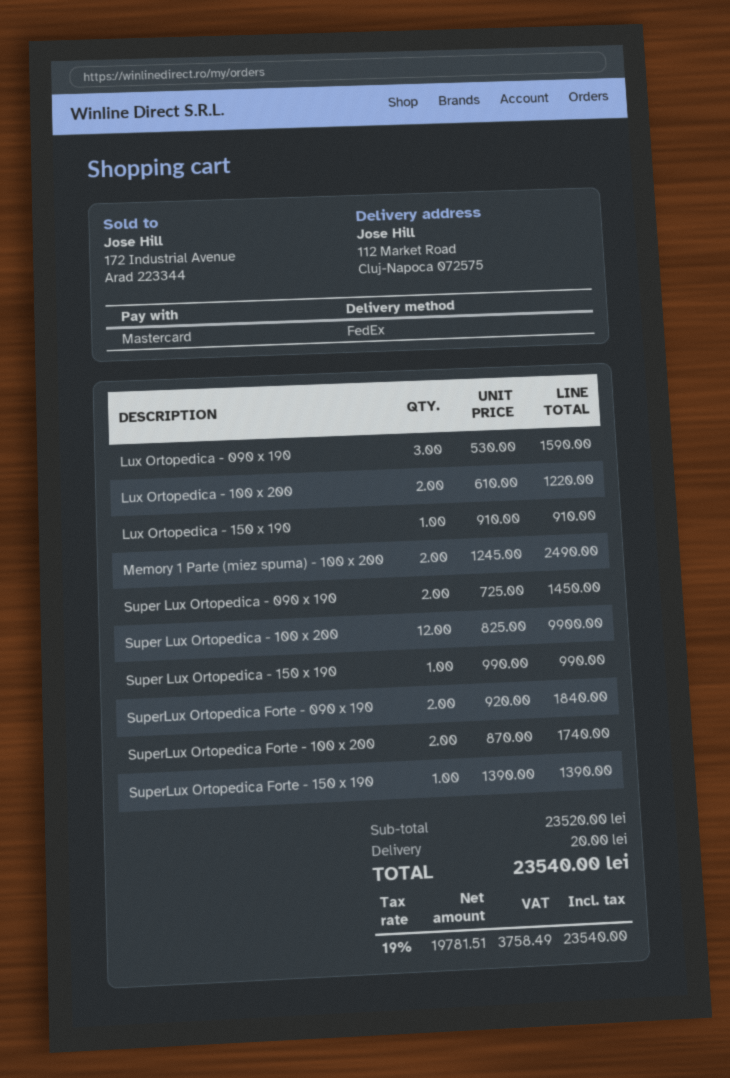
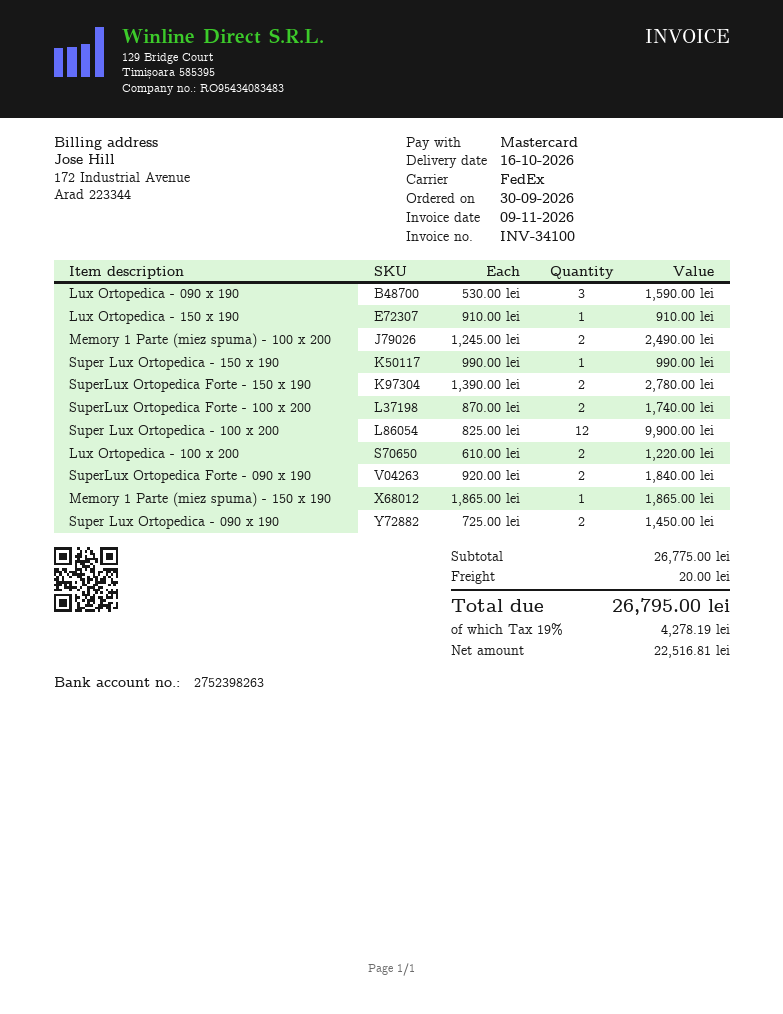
SuperLux Ortopedica Forte - 150 x 190: 1 x 1390.00 = 1390.00 -> 2 x 1390.00 = 2780.00
Memory 1 Parte (miez spuma) - 150 x 190: none -> 1 x 1865.00 = 1865.00
subtotal: 23520.00 -> 26775.00
net: 19781.51 -> 22516.81
tax: 19% = 3758.49 -> 19% = 4278.19
total: 23540.00 -> 26795.00

